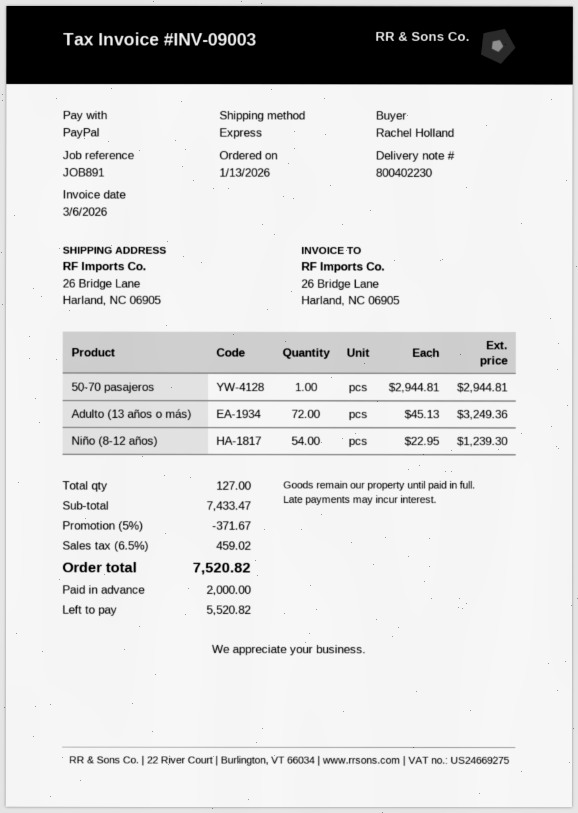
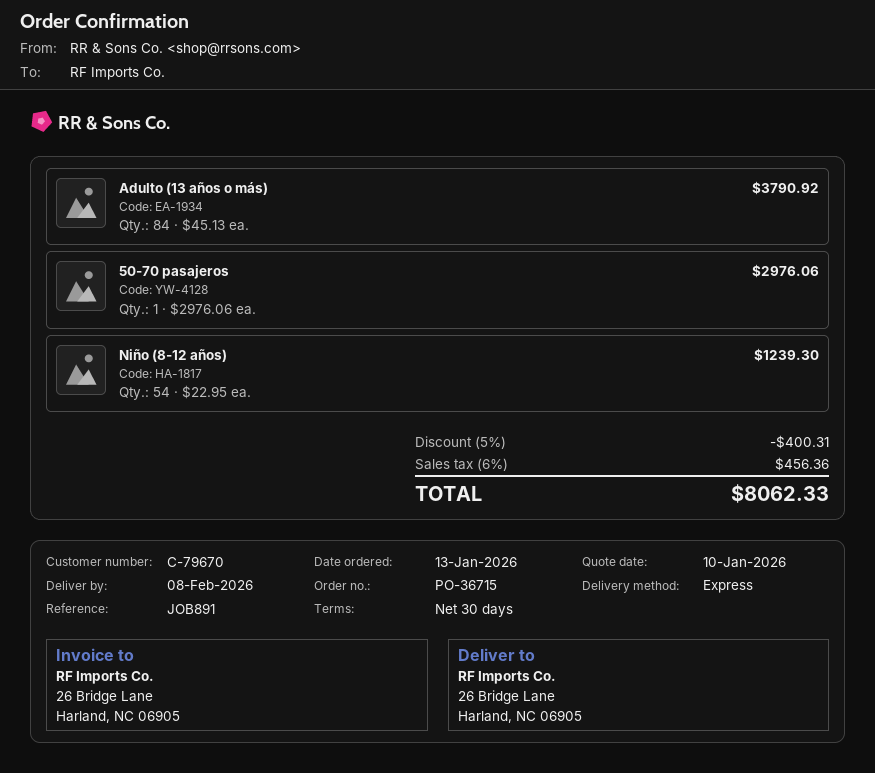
50-70 pasajeros: 1 x 2944.81 = 2944.81 -> 1 x 2976.06 = 2976.06
Adulto (13 años o más): 72 x 45.13 = 3249.36 -> 84 x 45.13 = 3790.92
discount: 5% = 371.67 -> 5% = 400.31
tax: 6.5% = 459.02 -> 6% = 456.36
total: 7520.82 -> 8062.33

